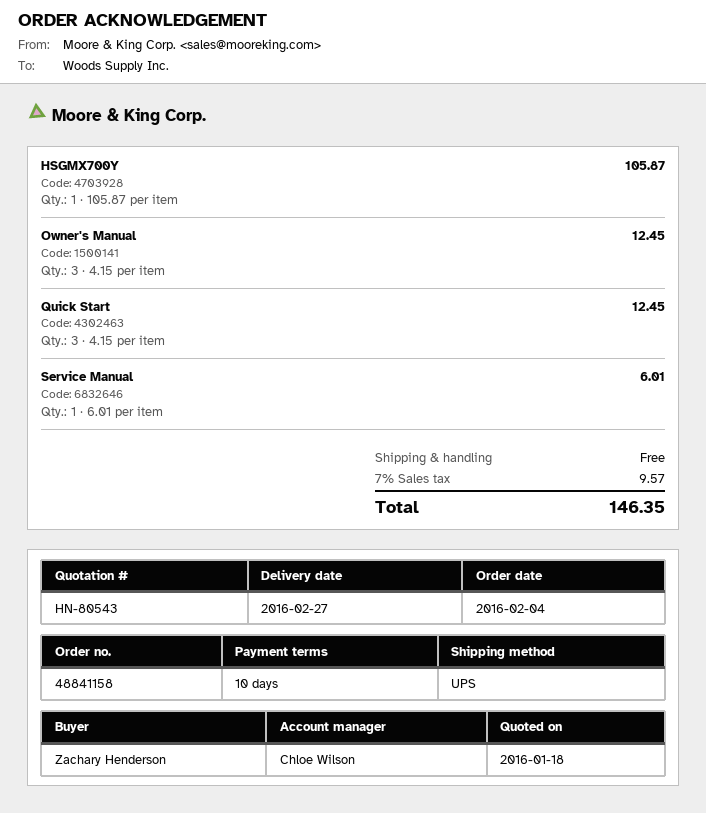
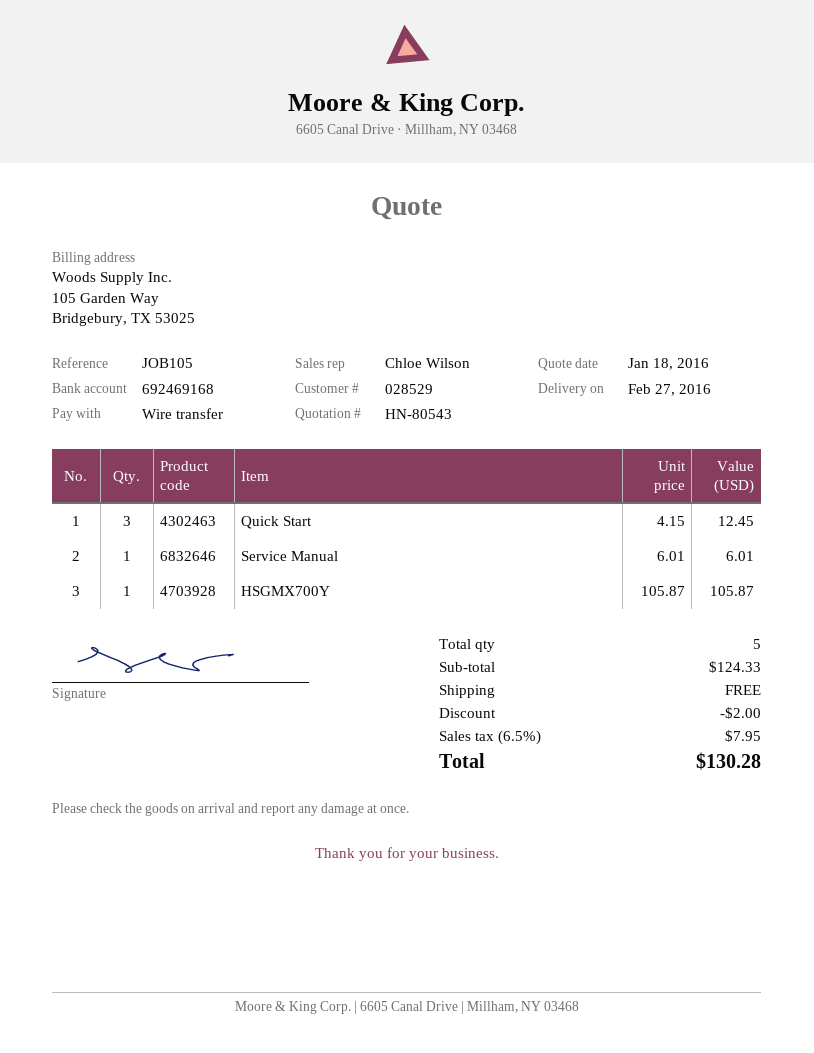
Owner's Manual: 3 x 4.15 = 12.45 -> none
discount: none -> 2.00
tax: 7% = 9.57 -> 6.5% = 7.95
total: 146.35 -> 130.28

